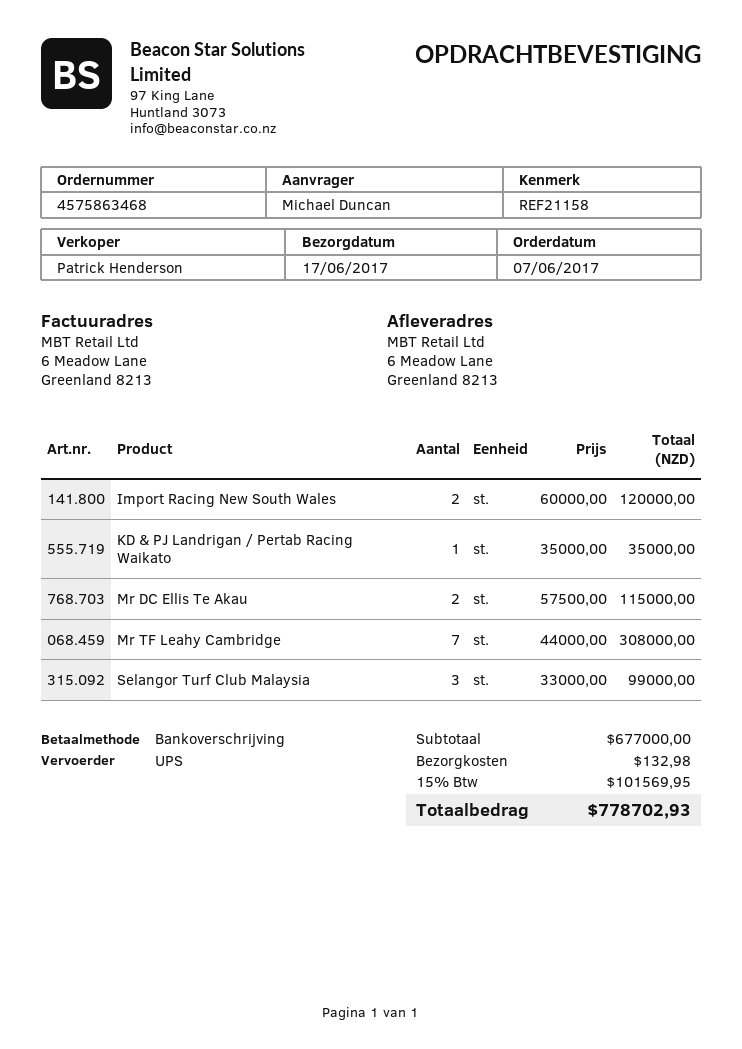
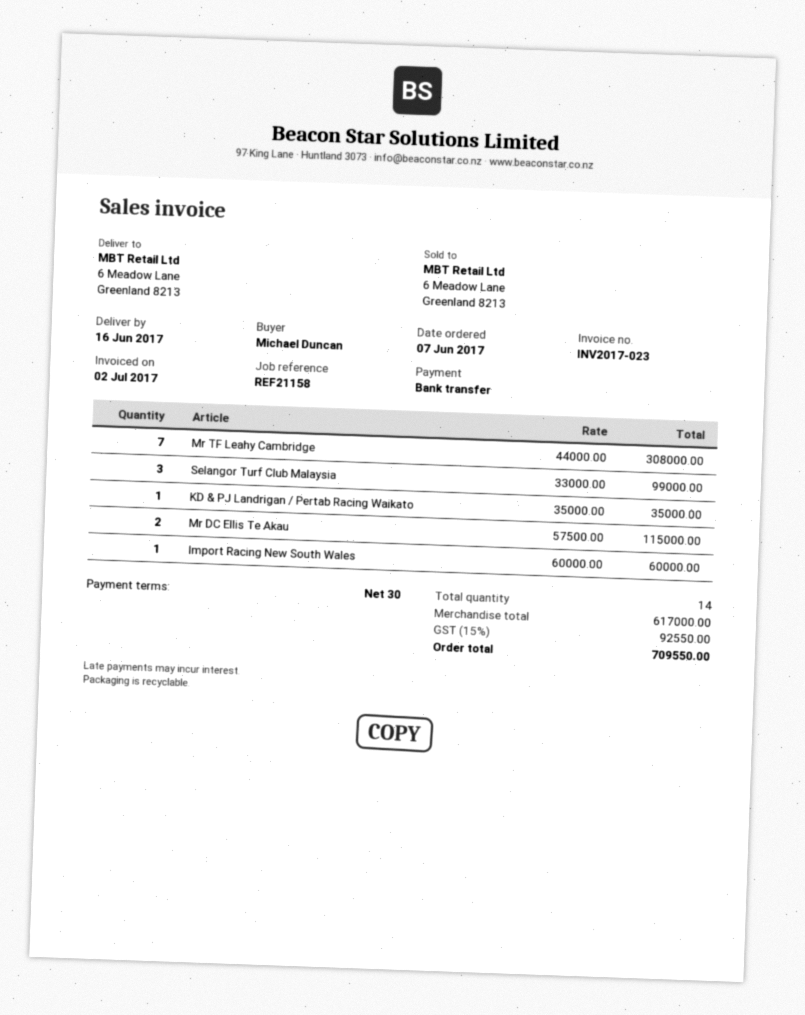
delivery date: 2017-06-17 -> 2017-06-16
Import Racing New South Wales: 2 x 60000.00 = 120000.00 -> 1 x 60000.00 = 60000.00
subtotal: 677000.00 -> 617000.00
shipping: 132.98 -> none
tax: 15% = 101569.95 -> 15% = 92550.00
total: 778702.93 -> 709550.00

